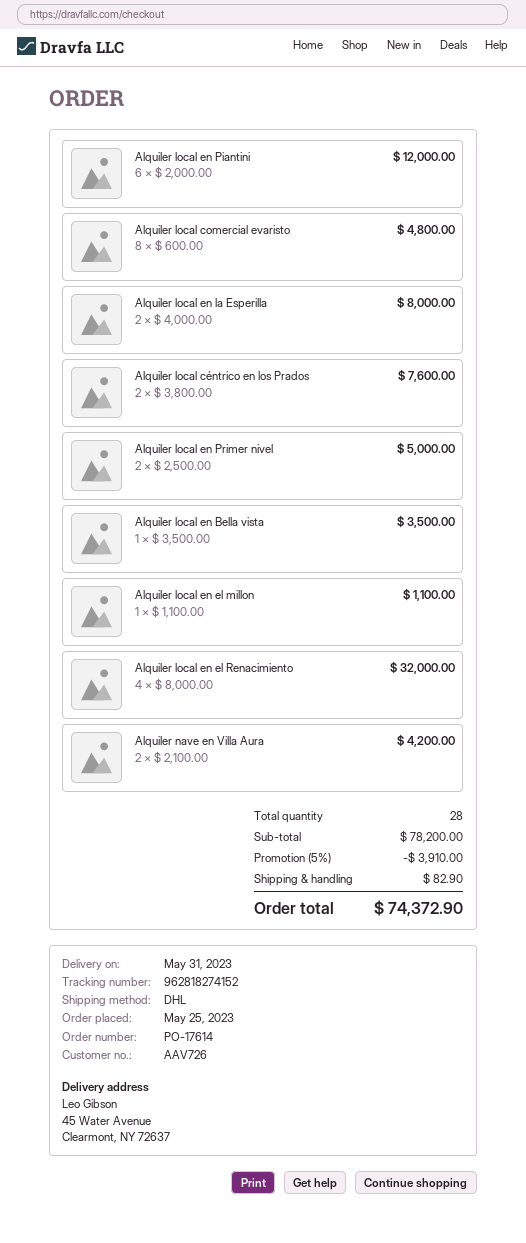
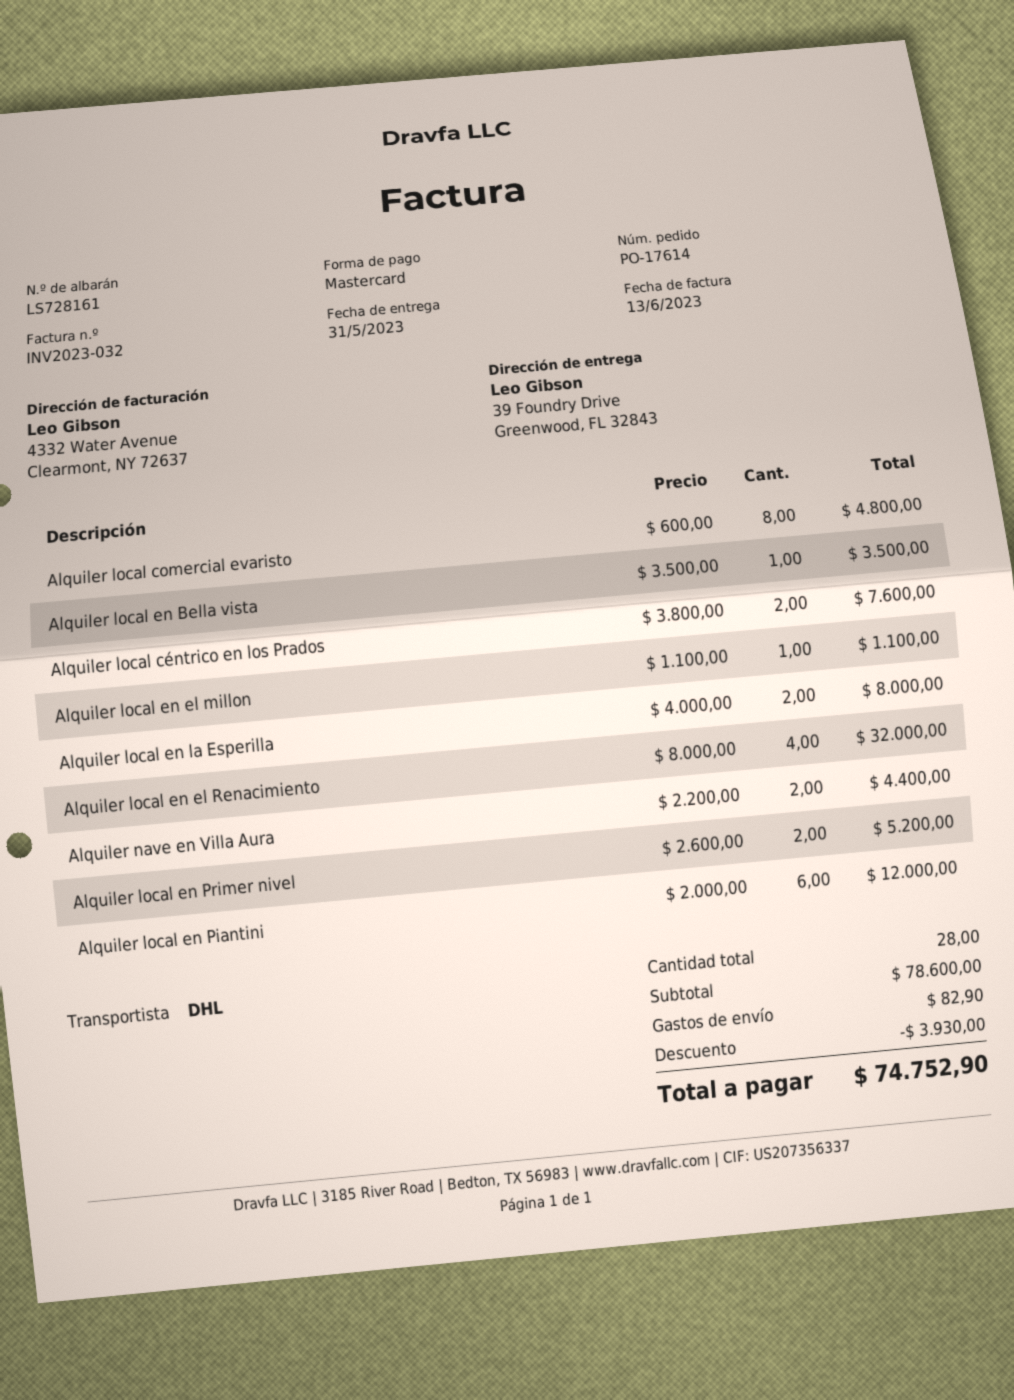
ship to: 45 Water Avenue, Clearmont, NY 72637 -> 39 Foundry Drive, Greenwood, FL 32843
Alquiler local en Primer nivel: 2 x 2500.00 = 5000.00 -> 2 x 2600.00 = 5200.00
Alquiler nave en Villa Aura: 2 x 2100.00 = 4200.00 -> 2 x 2200.00 = 4400.00
subtotal: 78200.00 -> 78600.00
discount: 3910.00 -> 3930.00
total: 74372.90 -> 74752.90

